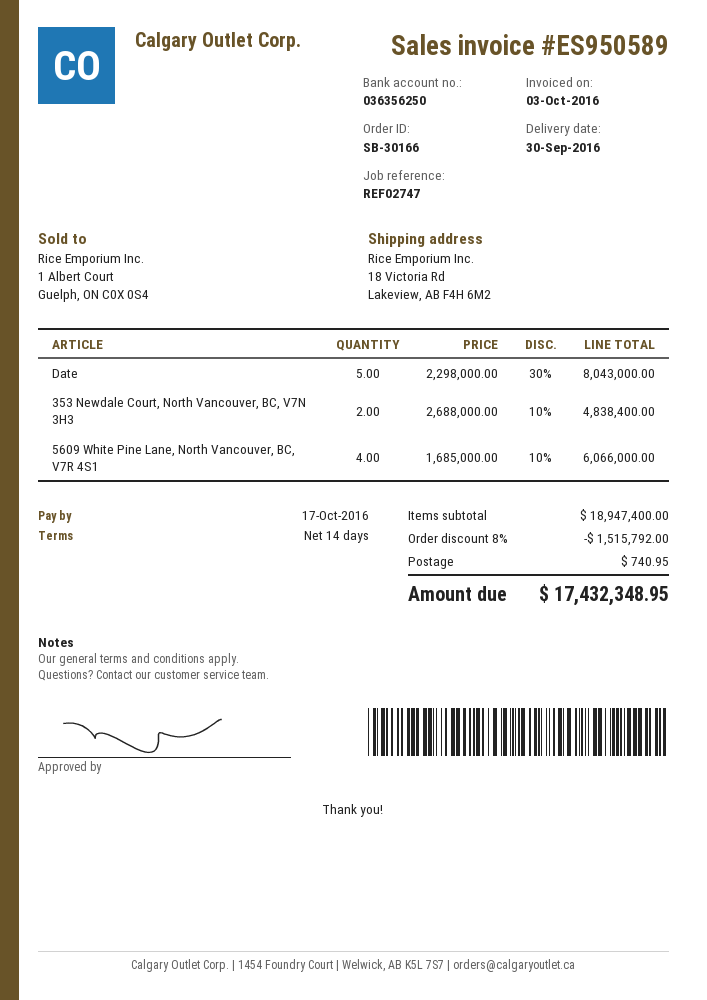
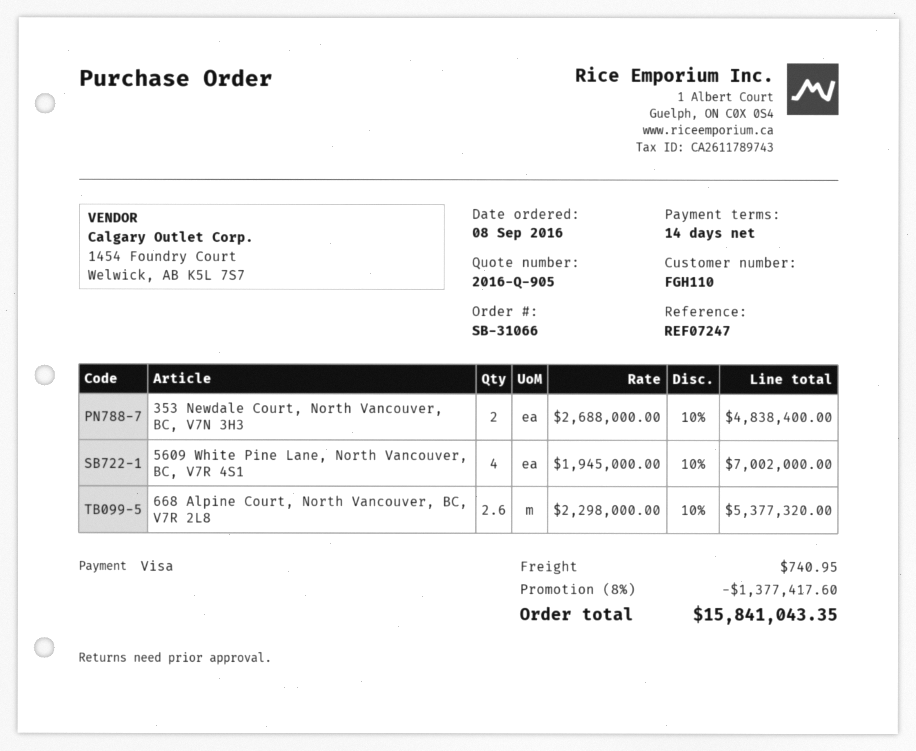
order number: SB-30166 -> SB-31066
reference: REF02747 -> REF07247
Date: 5 x 2298000.00 - 30% = 8043000.00 -> none
5609 White Pine Lane, North Vancouver, BC, V7R 4S1: 4 x 1685000.00 - 10% = 6066000.00 -> 4 x 1945000.00 - 10% = 7002000.00
668 Alpine Court, North Vancouver, BC, V7R 2L8: none -> 2.6 x 2298000.00 - 10% = 5377320.00
discount: 8% = 1515792.00 -> 8% = 1377417.60
total: 17432348.95 -> 15841043.35

